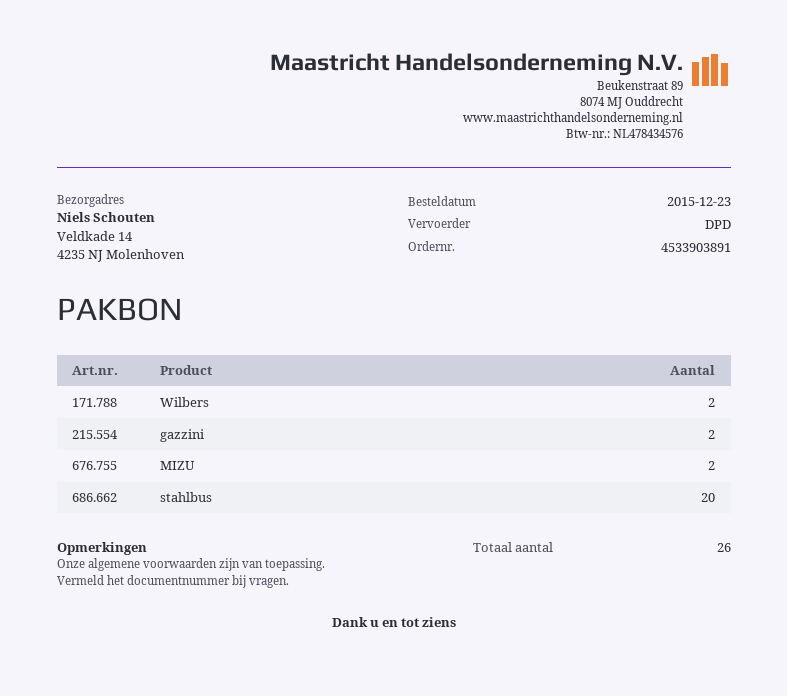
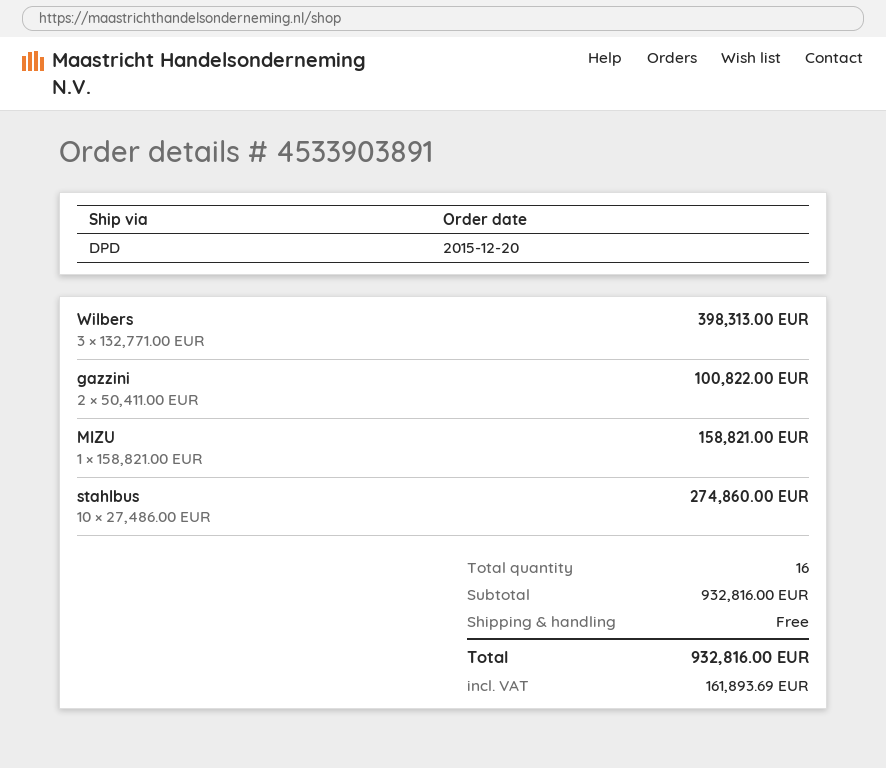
order date: 2015-12-23 -> 2015-12-20
Wilbers: 2 -> 3
MIZU: 2 -> 1
stahlbus: 20 -> 10
total quantity: 26 -> 16

